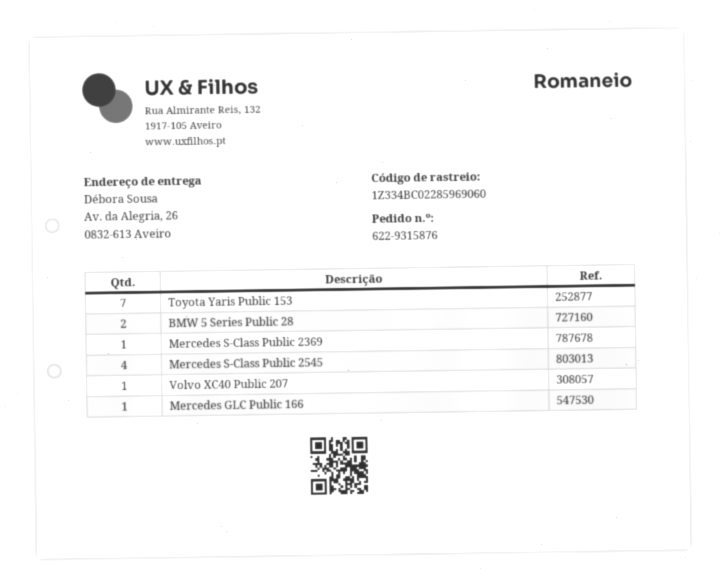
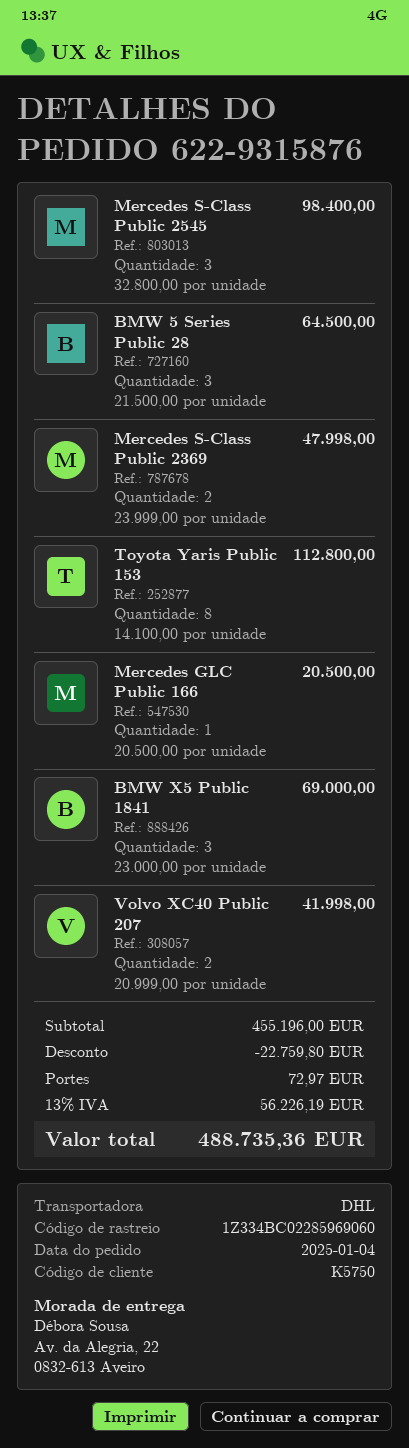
ship to: Av. da Alegria, 26, 0832-613 Aveiro -> Av. da Alegria, 22, 0832-613 Aveiro
Toyota Yaris Public 153: 7 -> 8
BMW 5 Series Public 28: 2 -> 3
Mercedes S-Class Public 2369: 1 -> 2
Mercedes S-Class Public 2545: 4 -> 3
Volvo XC40 Public 207: 1 -> 2
BMW X5 Public 1841: none -> 3

